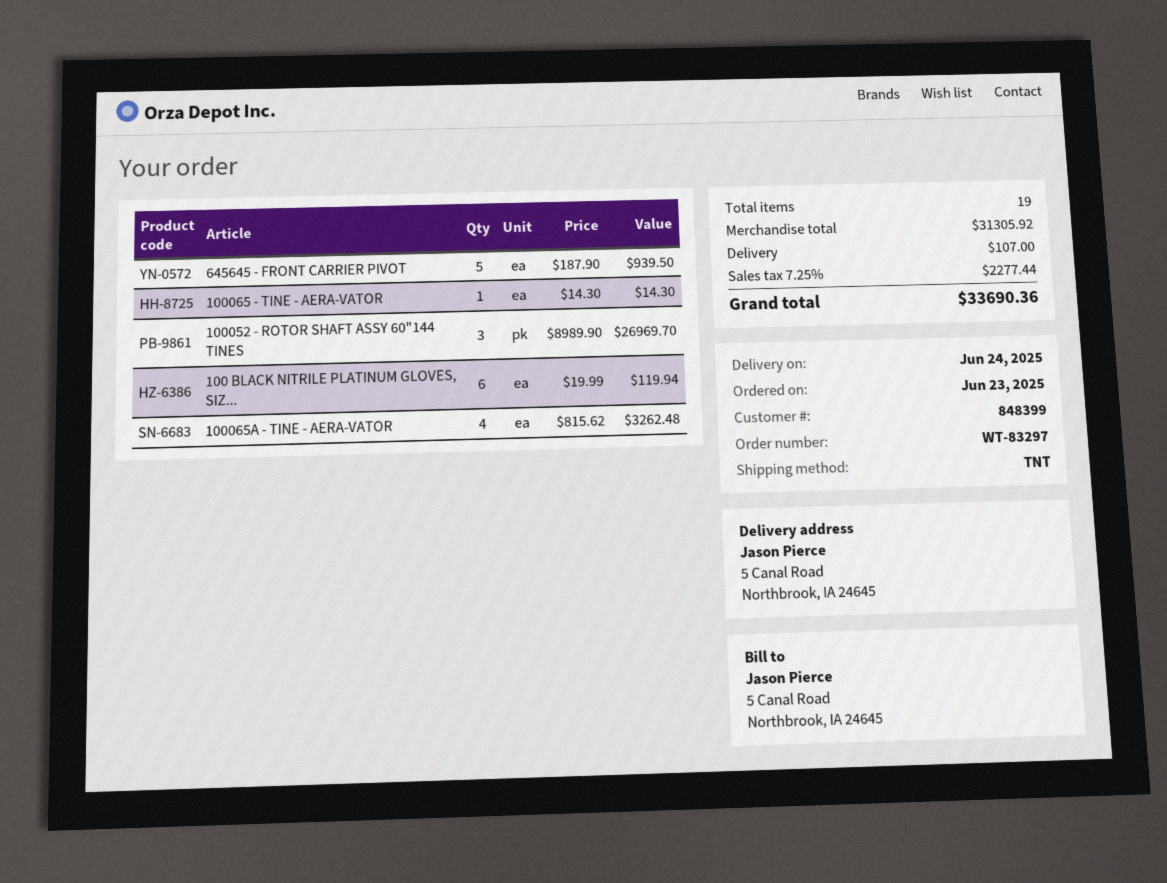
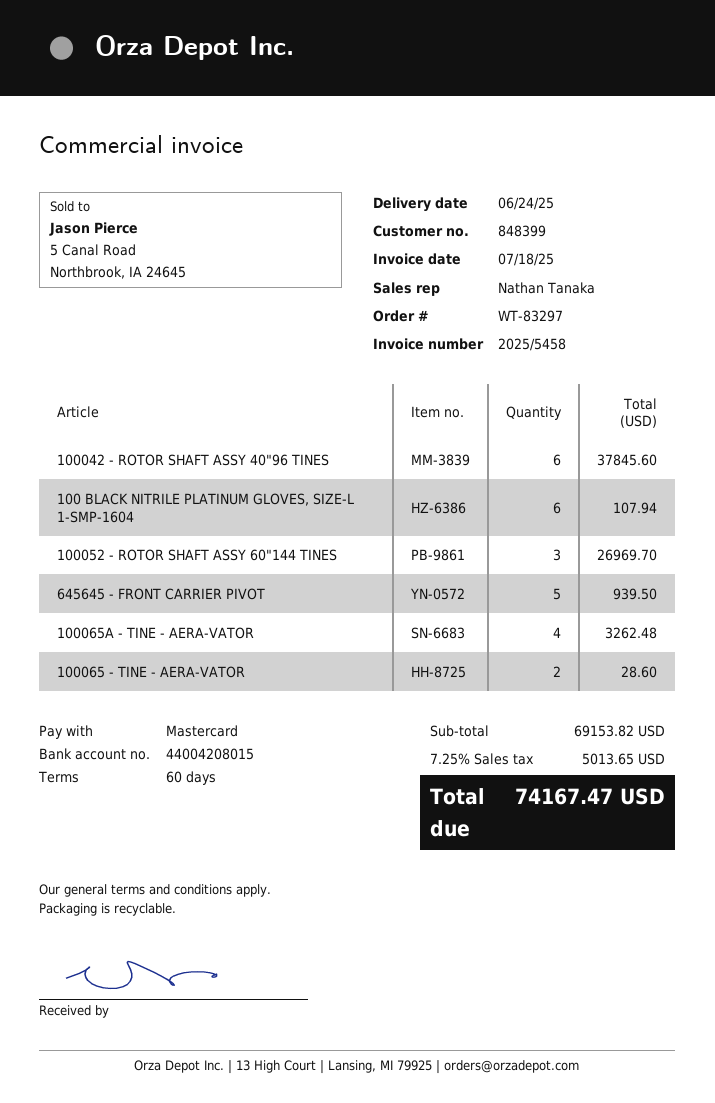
100065 - TINE - AERA-VATOR: 1 for 14.30 -> 2 for 28.60
100 BLACK NITRILE PLATINUM GLOVES, SIZ...: 6 for 119.94 -> 6 for 107.94
100042 - ROTOR SHAFT ASSY 40"96 TINES: none -> 6 for 37845.60
subtotal: 31305.92 -> 69153.82
shipping: 107.00 -> none
tax: 7.25% = 2277.44 -> 7.25% = 5013.65
total: 33690.36 -> 74167.47

